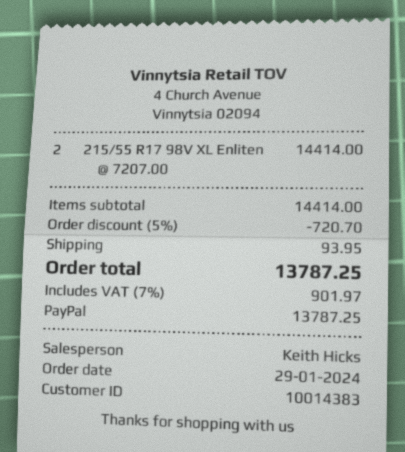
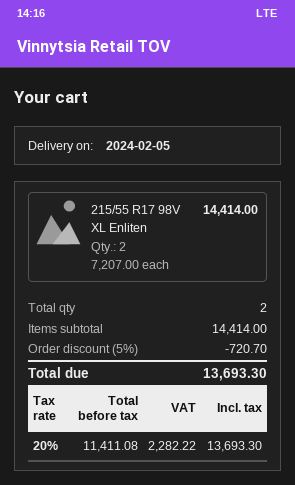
shipping: 93.95 -> none
tax: 7% = 901.97 -> 20% = 2282.22
total: 13787.25 -> 13693.30

